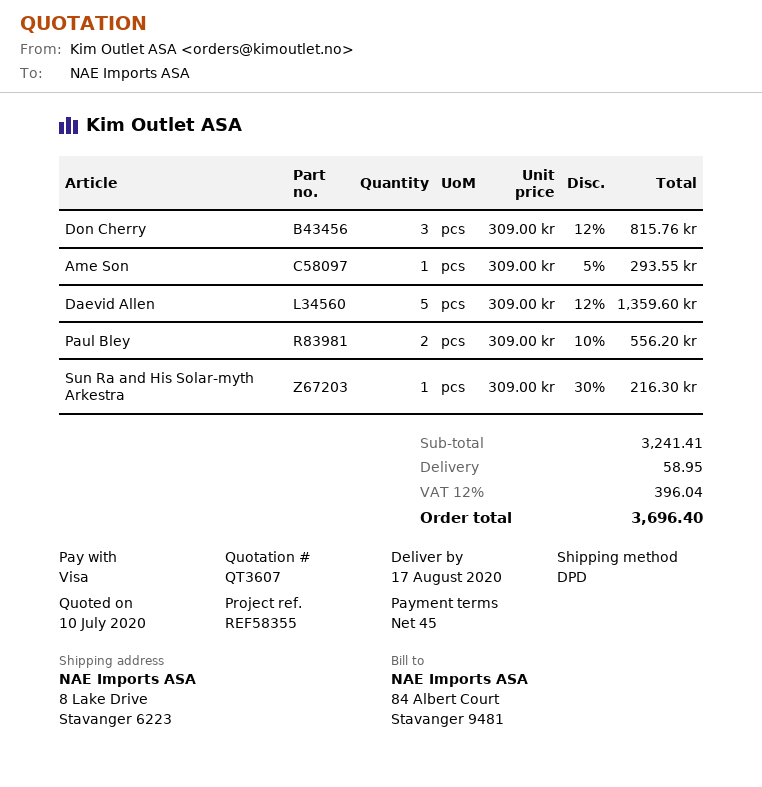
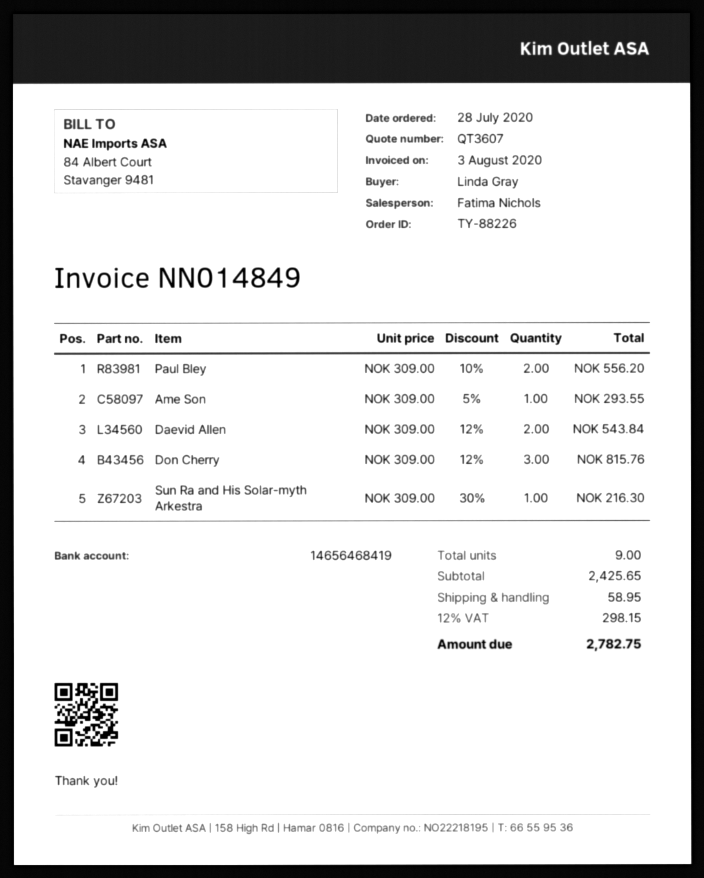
Daevid Allen: 5 x 309.00 - 12% = 1359.60 -> 2 x 309.00 - 12% = 543.84
subtotal: 3241.41 -> 2425.65
tax: 12% = 396.04 -> 12% = 298.15
total: 3696.40 -> 2782.75

